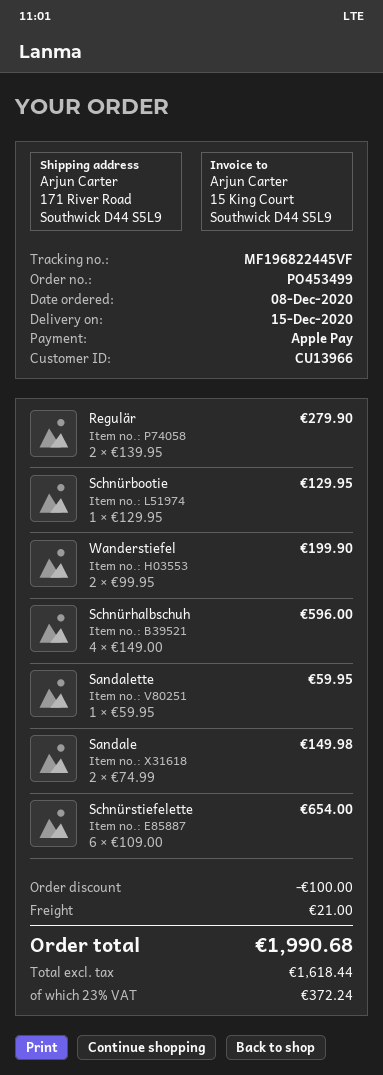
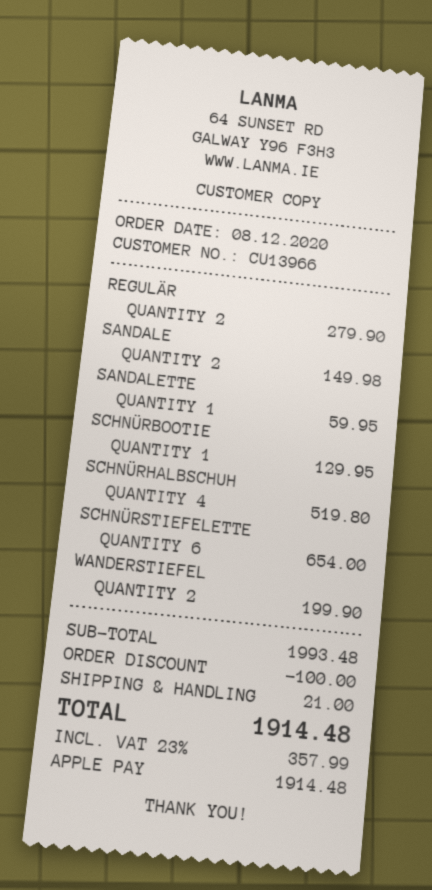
Schnürhalbschuh: 4 for 596.00 -> 4 for 519.80
tax: 23% = 372.24 -> 23% = 357.99
total: 1990.68 -> 1914.48

